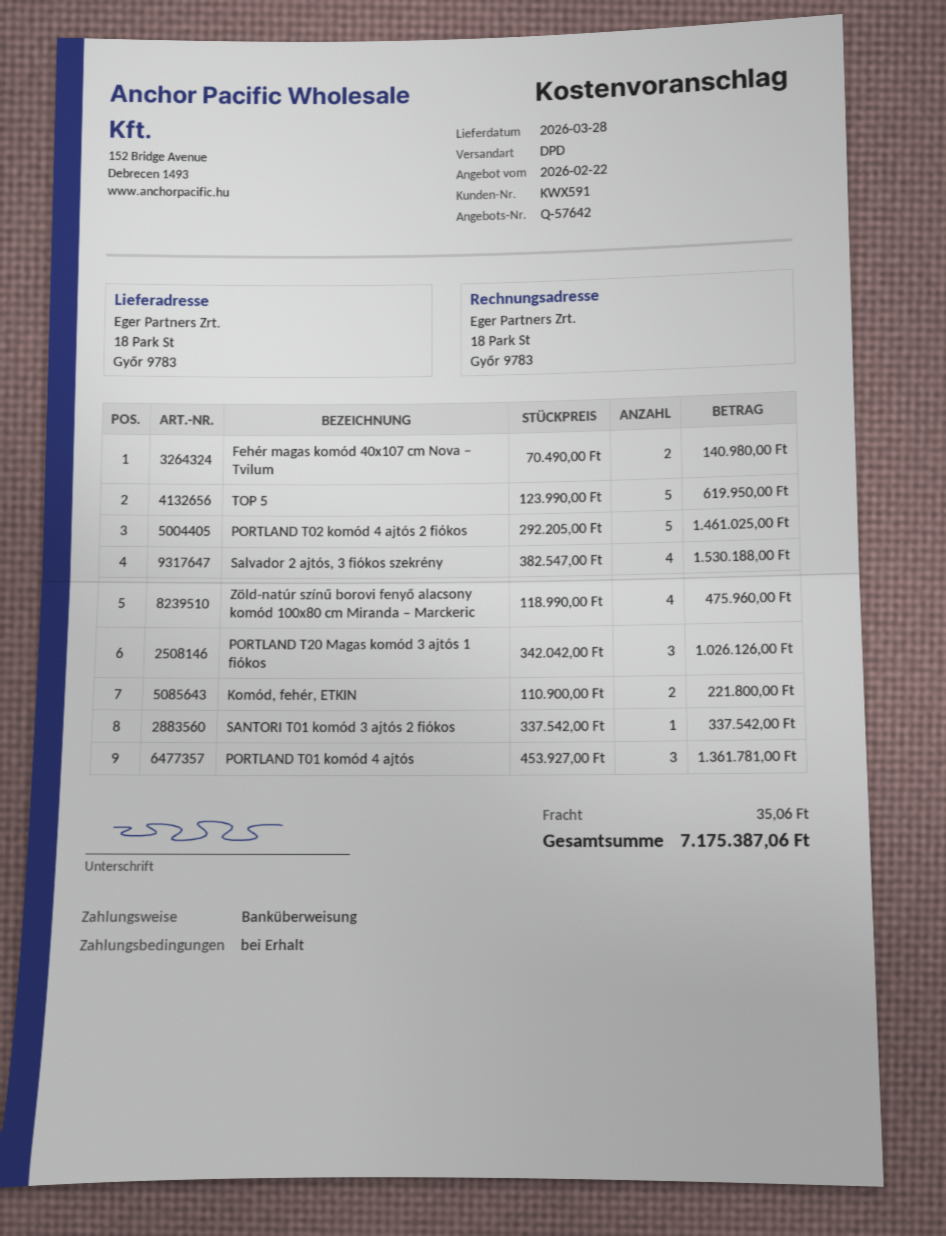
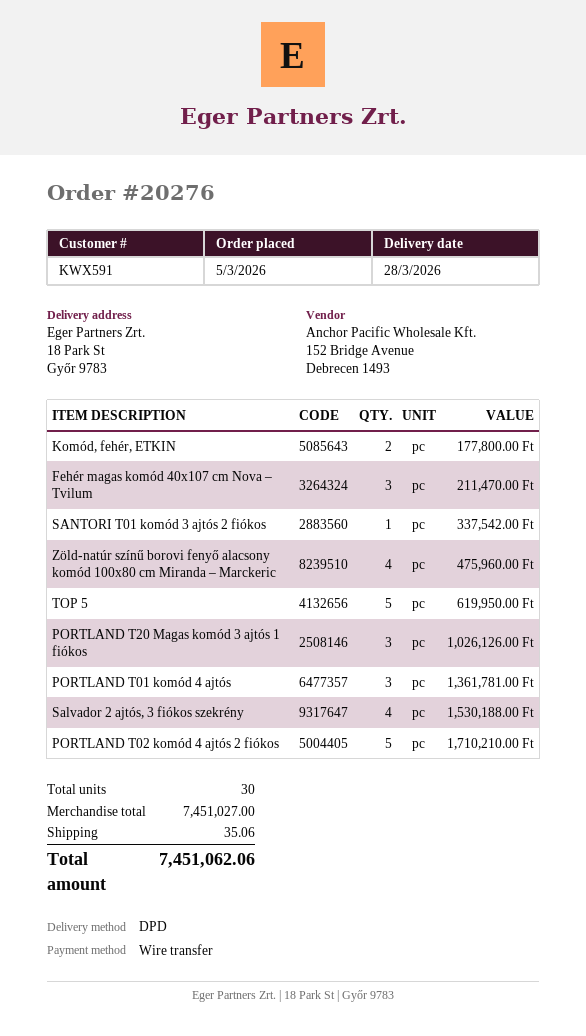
Fehér magas komód 40x107 cm Nova – Tvilum: 2 for 140980.00 -> 3 for 211470.00
PORTLAND T02 komód 4 ajtós 2 fiókos: 5 for 1461025.00 -> 5 for 1710210.00
Komód, fehér, ETKIN: 2 for 221800.00 -> 2 for 177800.00
total: 7175387.06 -> 7451062.06

